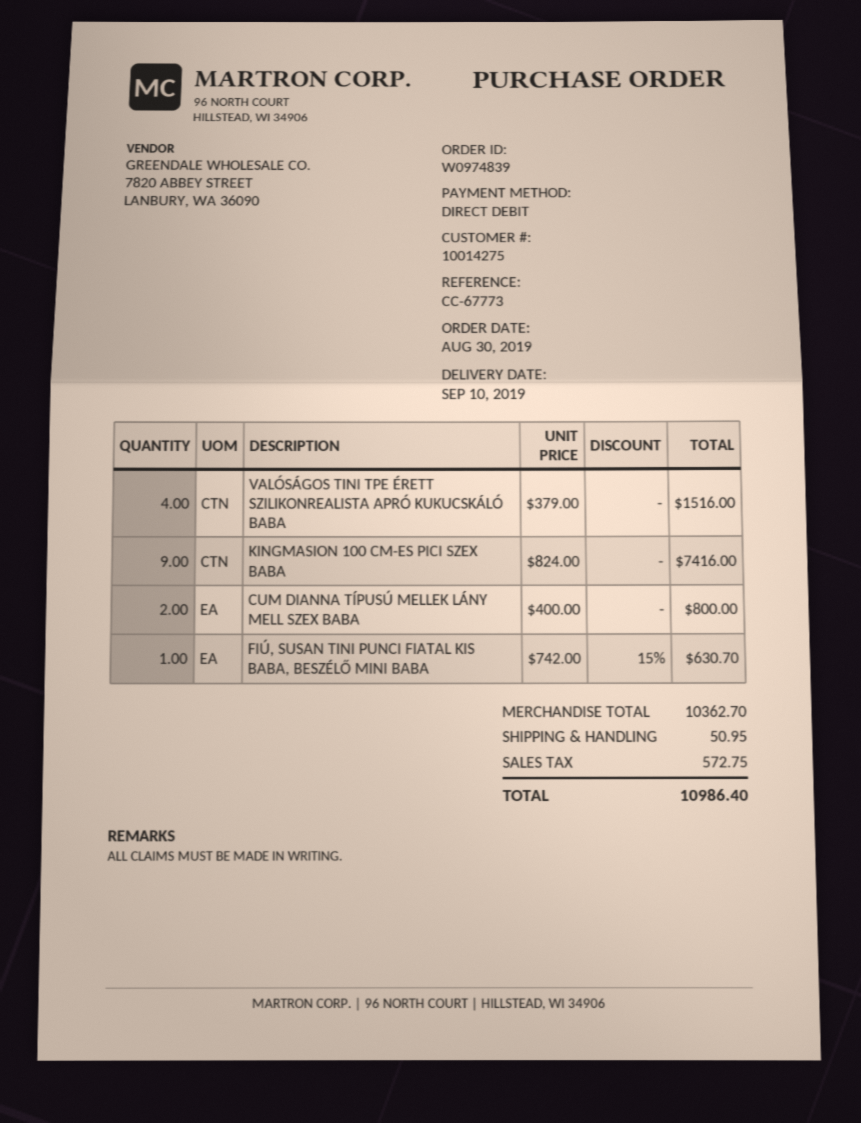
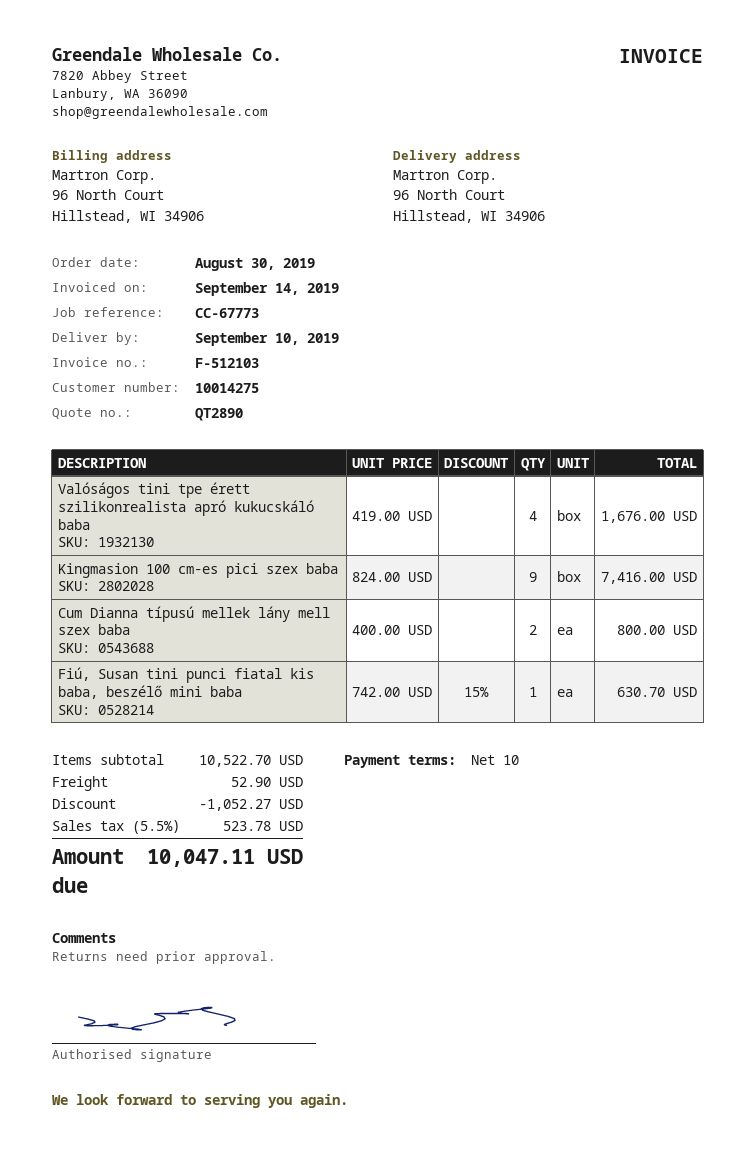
VALÓSÁGOS TINI TPE ÉRETT SZILIKONREALISTA APRÓ KUKUCSKÁLÓ BABA: 4 x 379.00 = 1516.00 -> 4 x 419.00 = 1676.00
subtotal: 10362.70 -> 10522.70
discount: none -> 1052.27
shipping: 50.95 -> 52.90
tax: 572.75 -> 523.78
total: 10986.40 -> 10047.11

